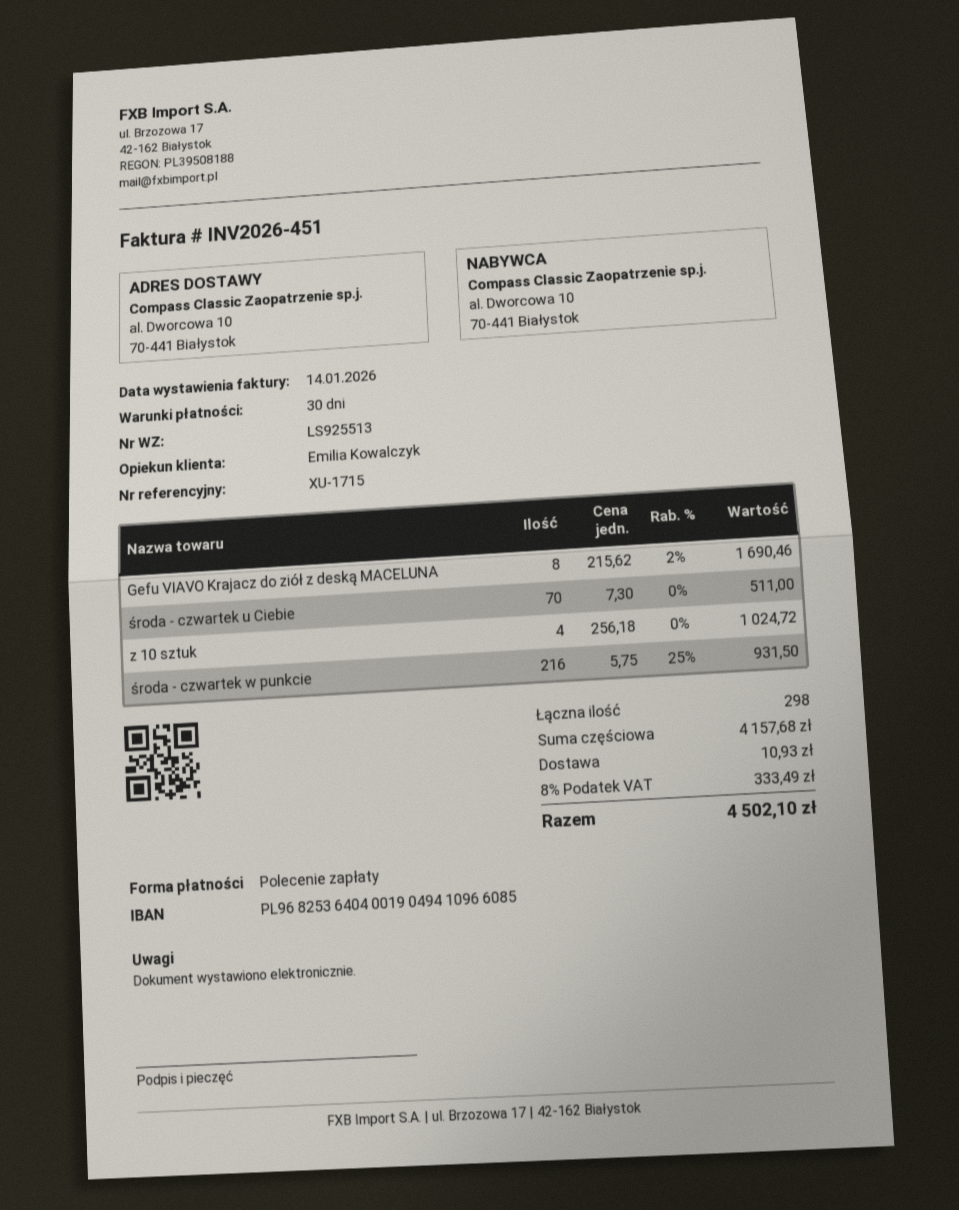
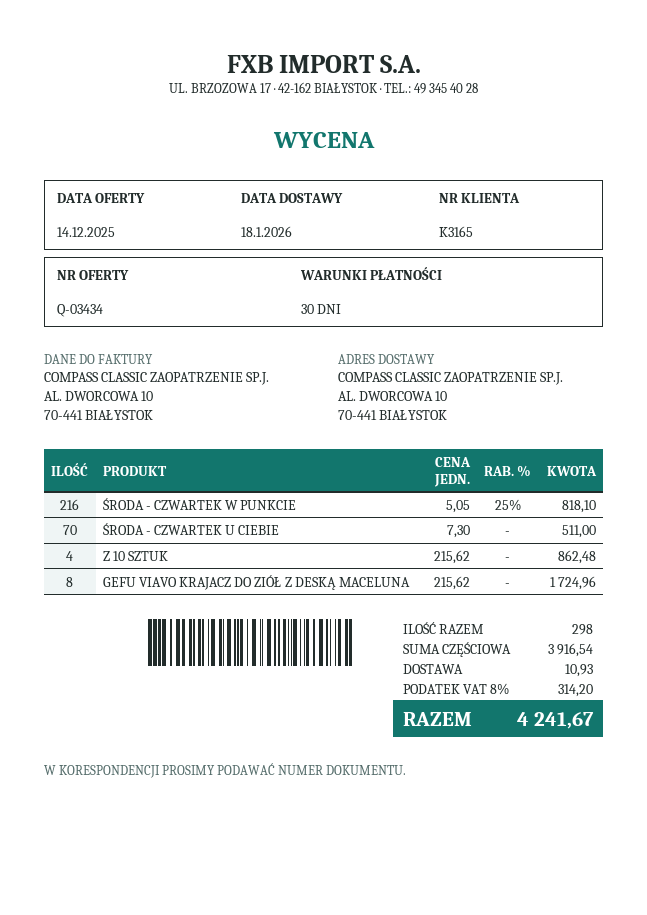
Gefu VIAVO Krajacz do ziół z deską MACELUNA: 8 x 215.62 - 2% = 1690.46 -> 8 x 215.62 = 1724.96
z 10 sztuk: 4 x 256.18 = 1024.72 -> 4 x 215.62 = 862.48
środa - czwartek w punkcie: 216 x 5.75 - 25% = 931.50 -> 216 x 5.05 - 25% = 818.10
subtotal: 4157.68 -> 3916.54
tax: 8% = 333.49 -> 8% = 314.20
total: 4502.10 -> 4241.67

